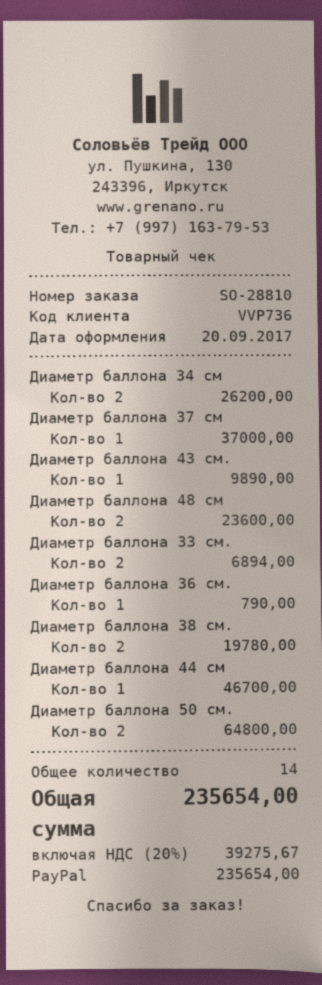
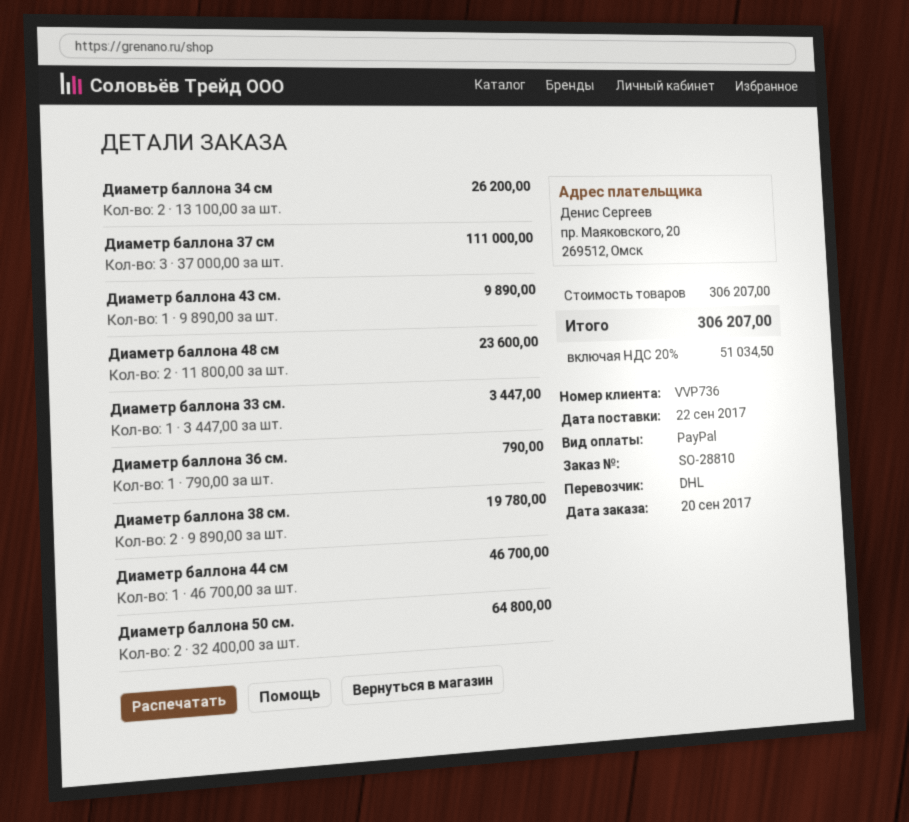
Диаметр баллона 37 см: 1 for 37000.00 -> 3 for 111000.00
Диаметр баллона 33 см.: 2 for 6894.00 -> 1 for 3447.00
tax: 20% = 39275.67 -> 20% = 51034.50
total: 235654.00 -> 306207.00

